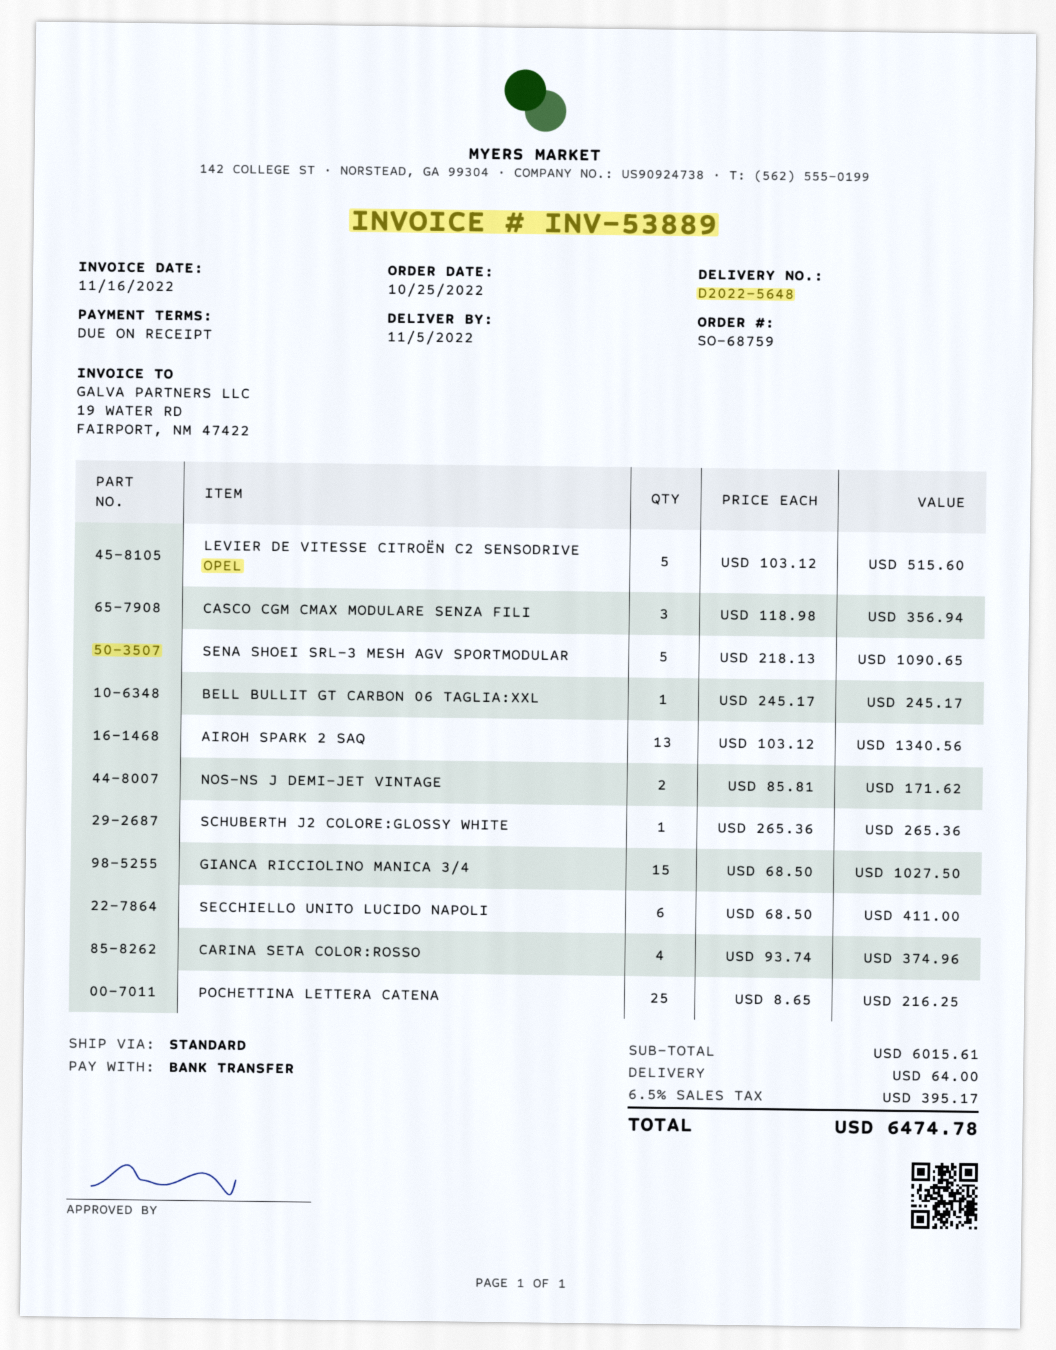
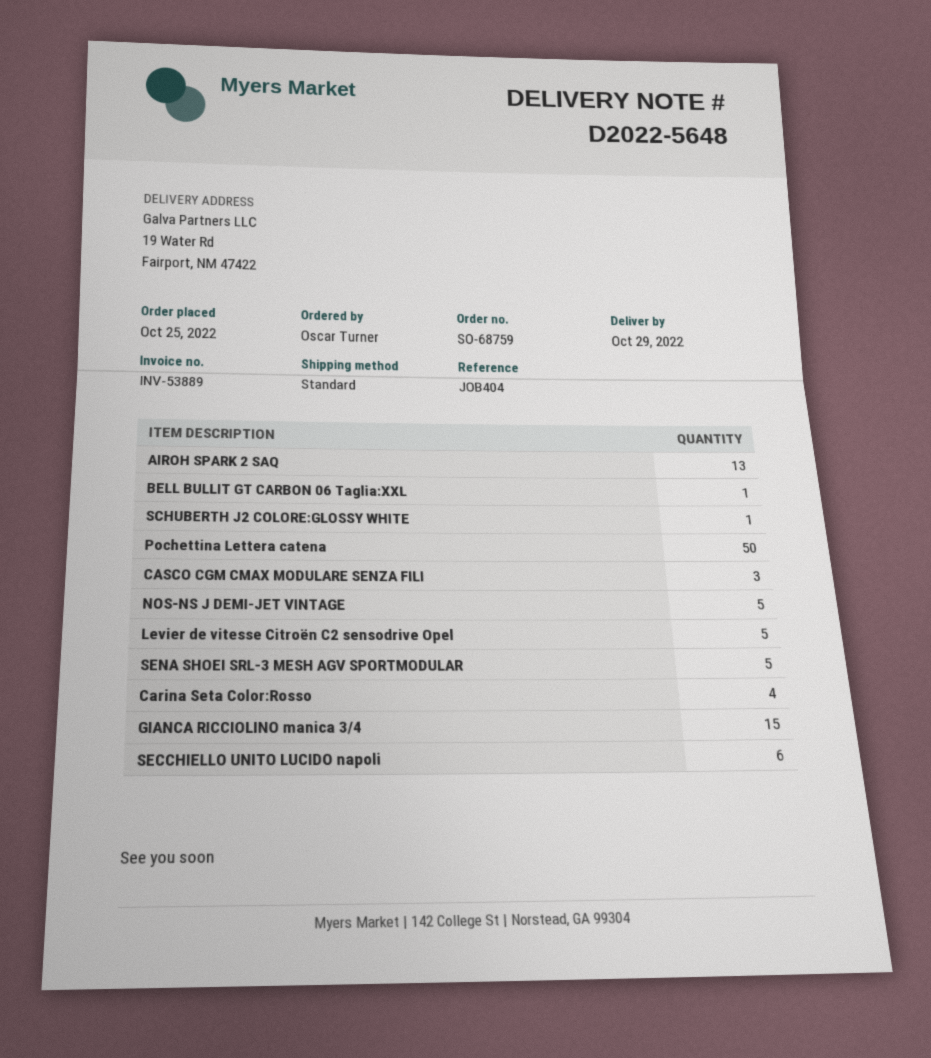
delivery date: 2022-11-05 -> 2022-10-29
NOS-NS J DEMI-JET VINTAGE: 2 -> 5
POCHETTINA LETTERA CATENA: 25 -> 50

